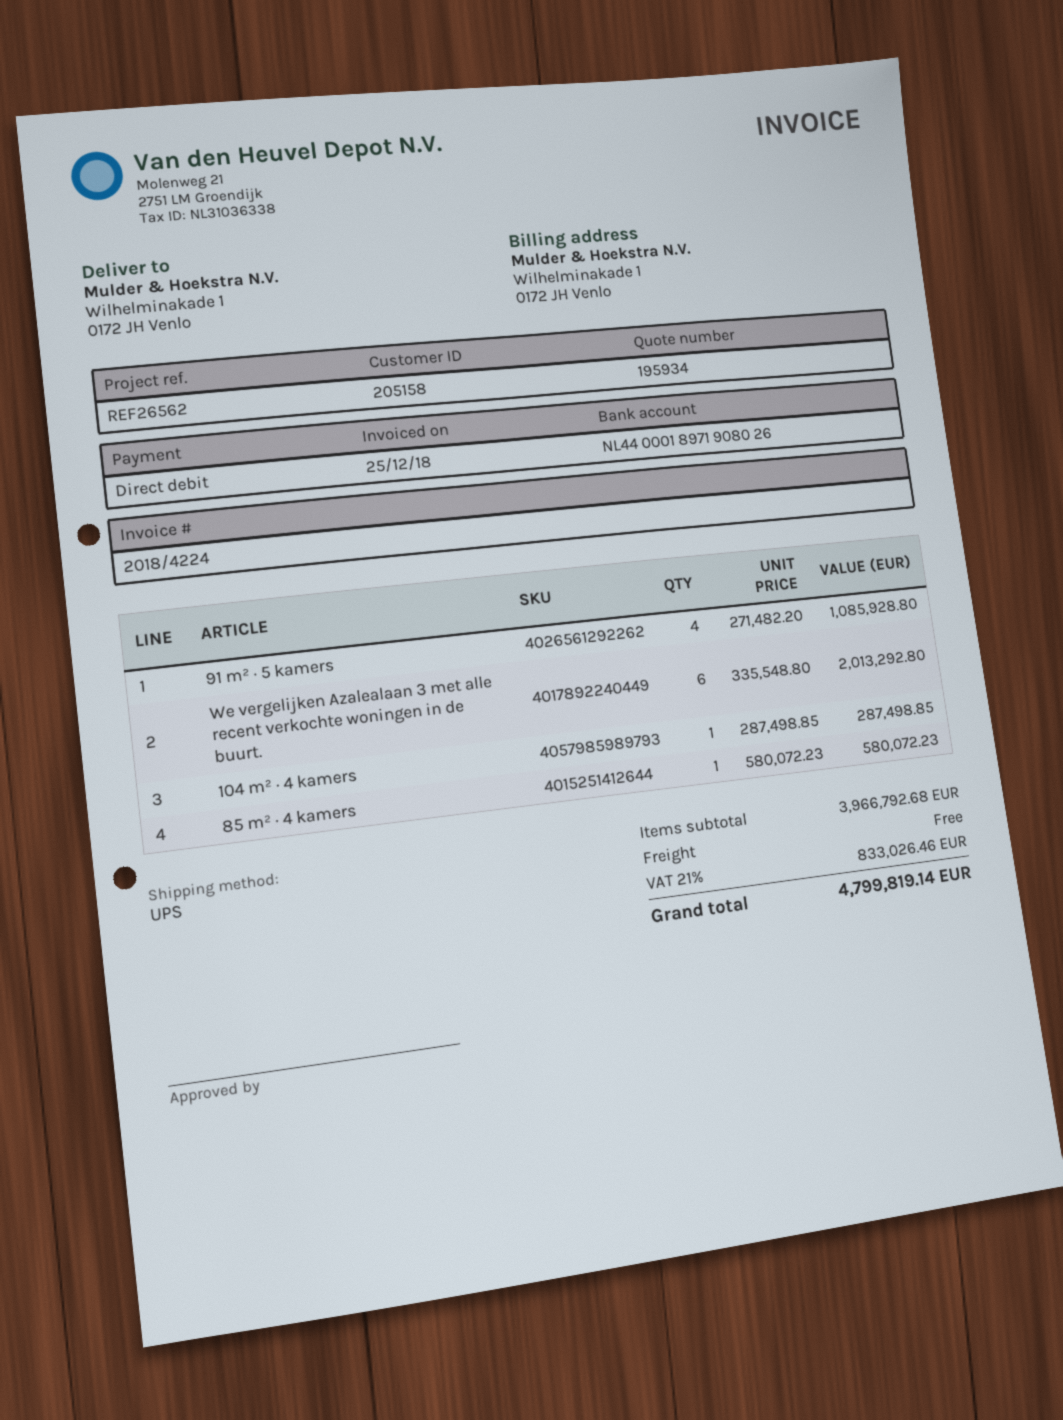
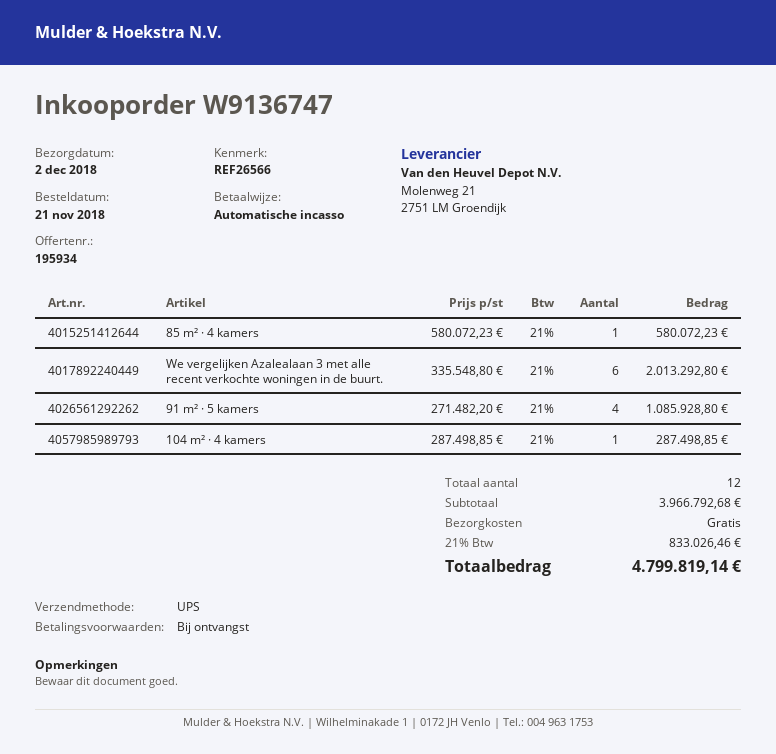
reference: REF26562 -> REF26566

